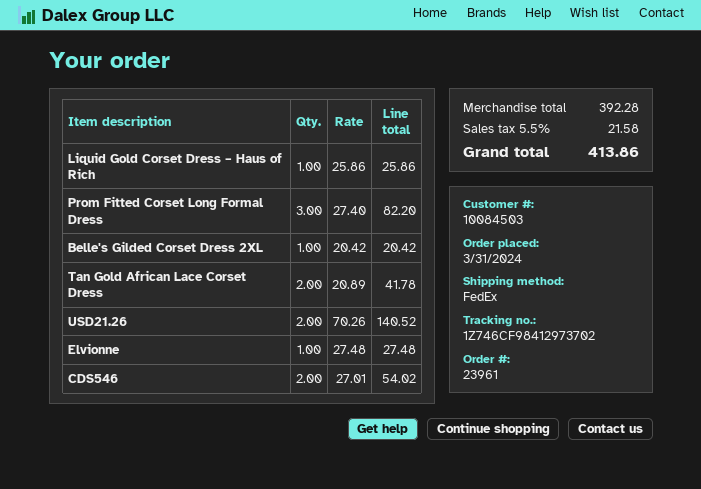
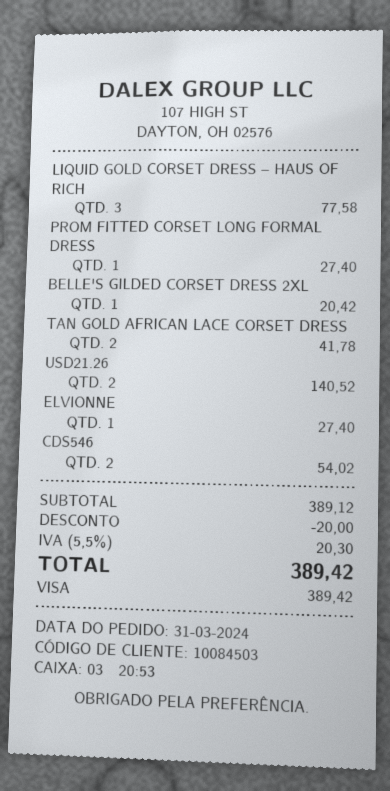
Liquid Gold Corset Dress – Haus of Rich: 1 for 25.86 -> 3 for 77.58
Prom Fitted Corset Long Formal Dress: 3 for 82.20 -> 1 for 27.40
Elvionne: 1 for 27.48 -> 1 for 27.40
subtotal: 392.28 -> 389.12
discount: none -> 20.00
tax: 5.5% = 21.58 -> 5.5% = 20.30
total: 413.86 -> 389.42

